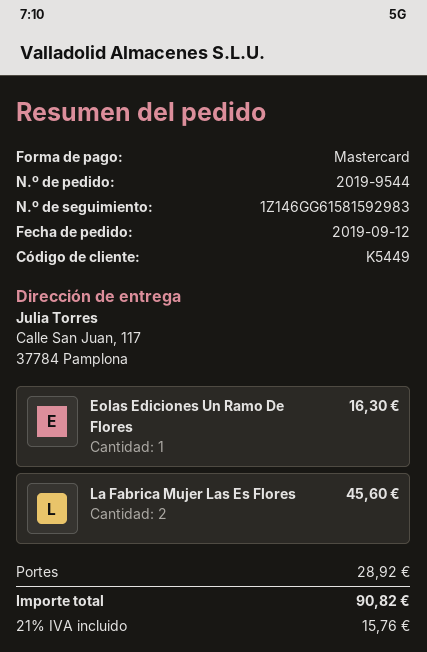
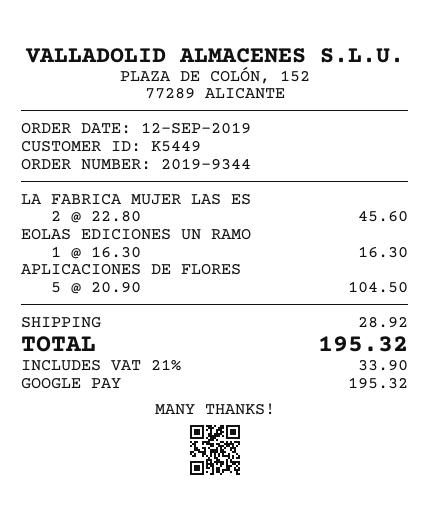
order number: 2019-9544 -> 2019-9344
payment method: Mastercard -> Google Pay
APLICACIONES DE FLORES: none -> 5 for 104.50
tax: 21% = 15.76 -> 21% = 33.90
total: 90.82 -> 195.32

